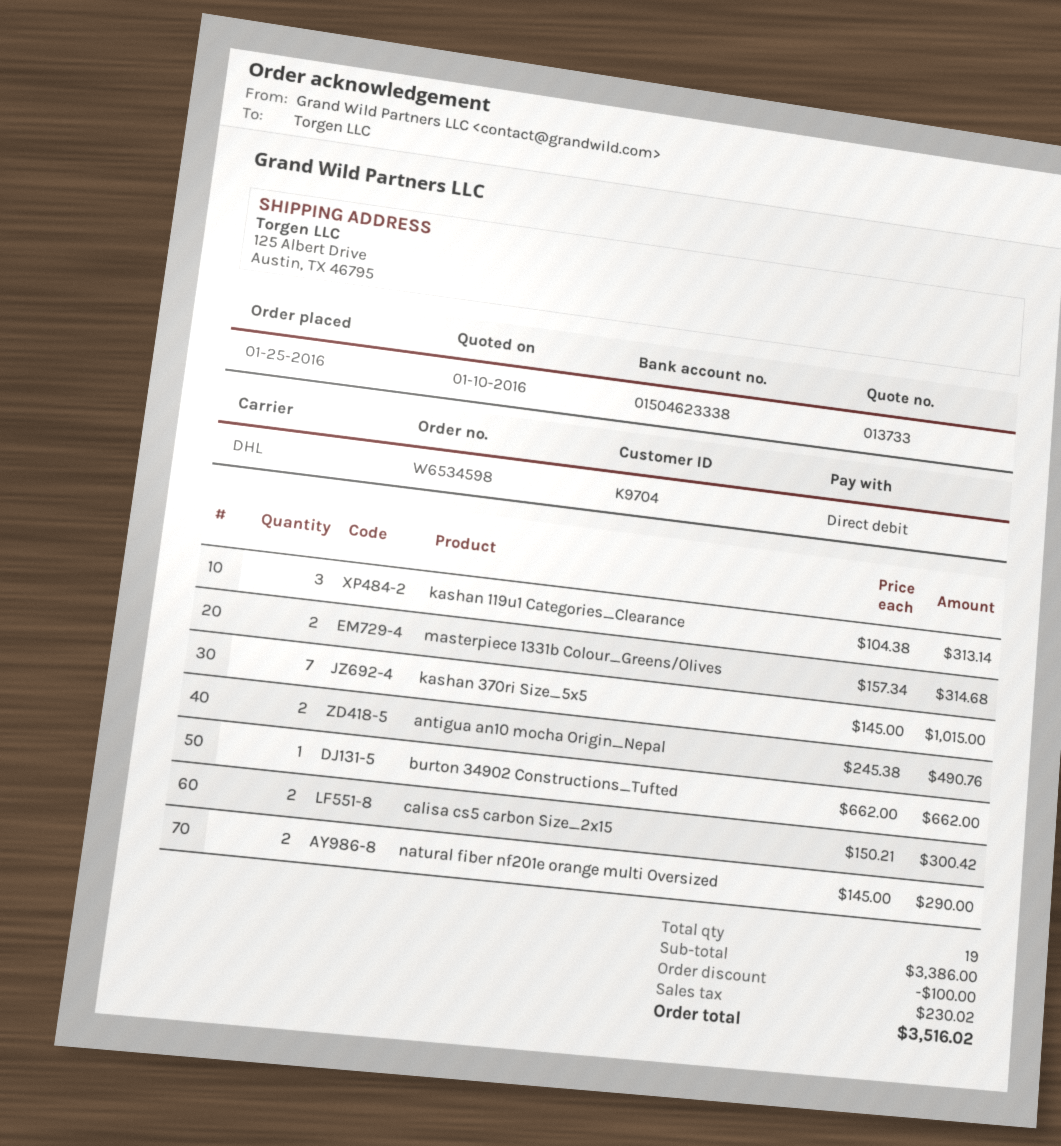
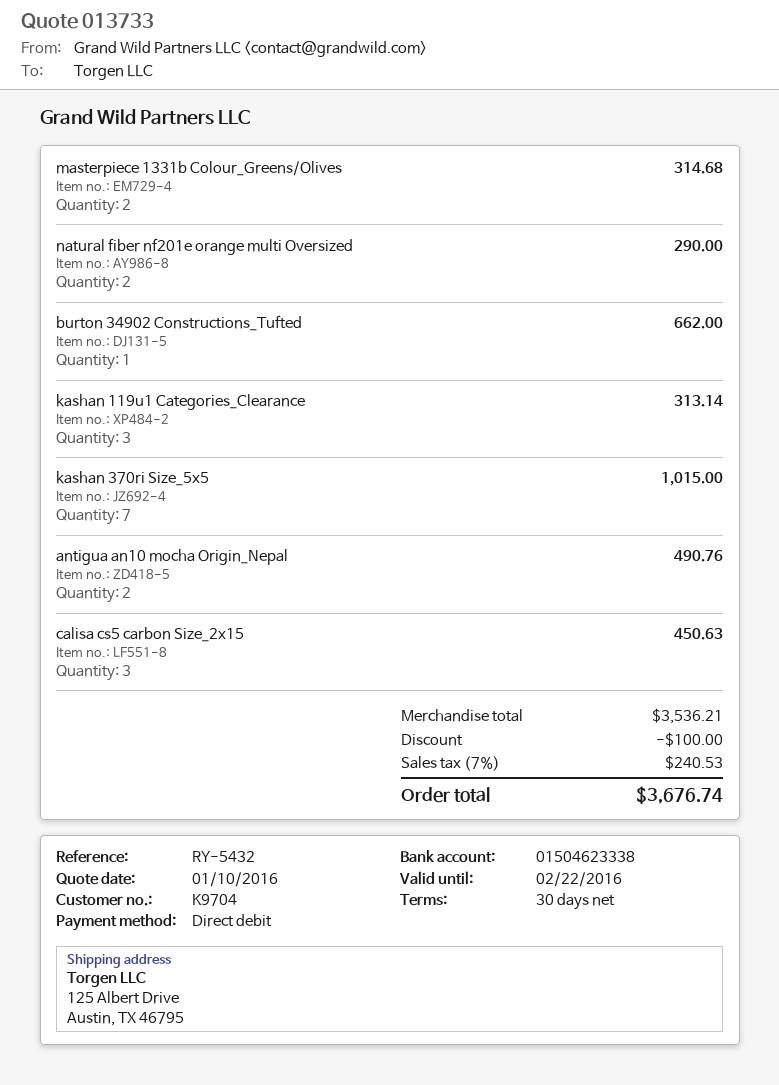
calisa cs5 carbon Size_2x15: 2 for 300.42 -> 3 for 450.63
subtotal: 3386.00 -> 3536.21
tax: 230.02 -> 240.53
total: 3516.02 -> 3676.74

